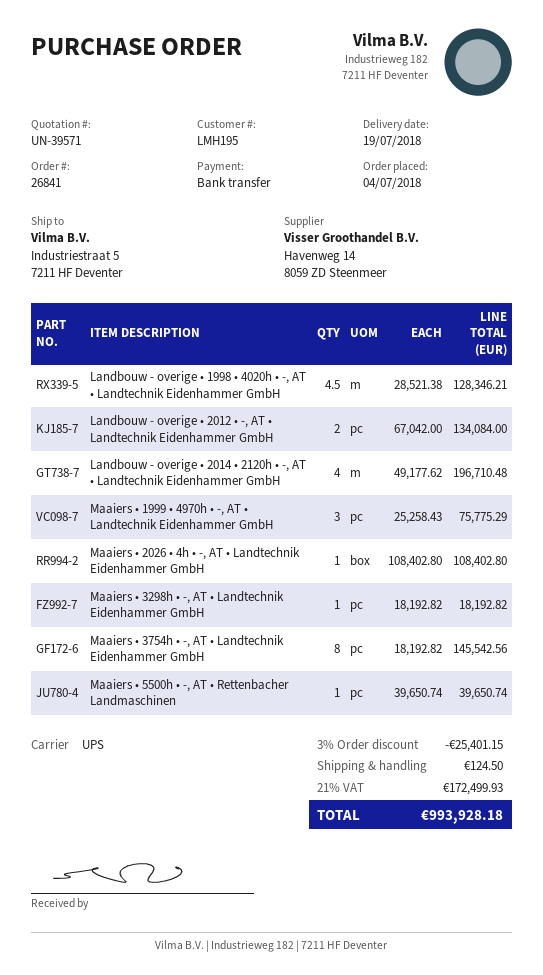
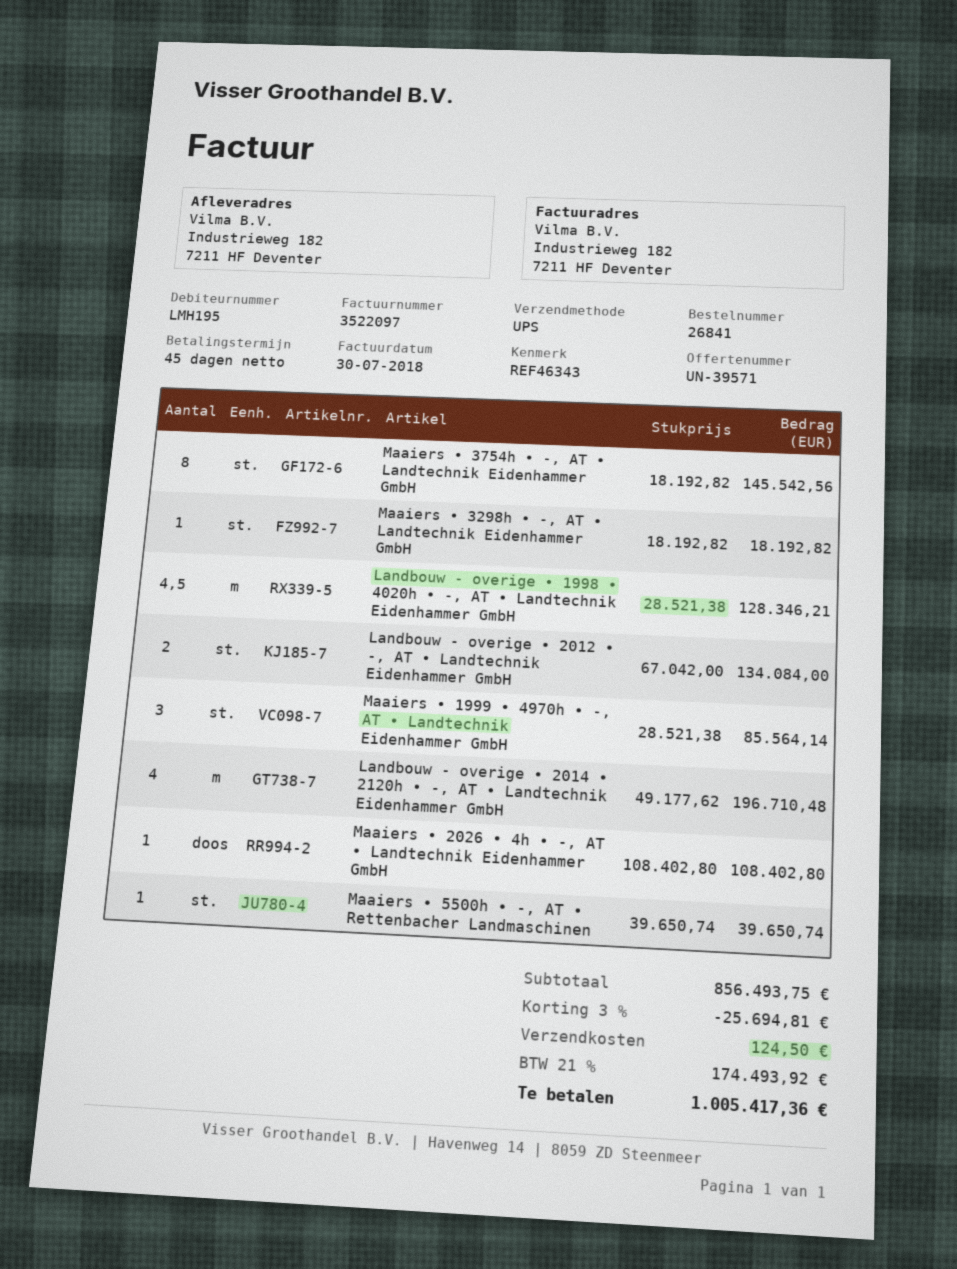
ship to: Industriestraat 5, 7211 HF Deventer -> Industrieweg 182, 7211 HF Deventer
Maaiers • 1999 • 4970h • -, AT • Landtechnik Eidenhammer GmbH: 3 x 25258.43 = 75775.29 -> 3 x 28521.38 = 85564.14
discount: 3% = 25401.15 -> 3% = 25694.81
tax: 21% = 172499.93 -> 21% = 174493.92
total: 993928.18 -> 1005417.36

